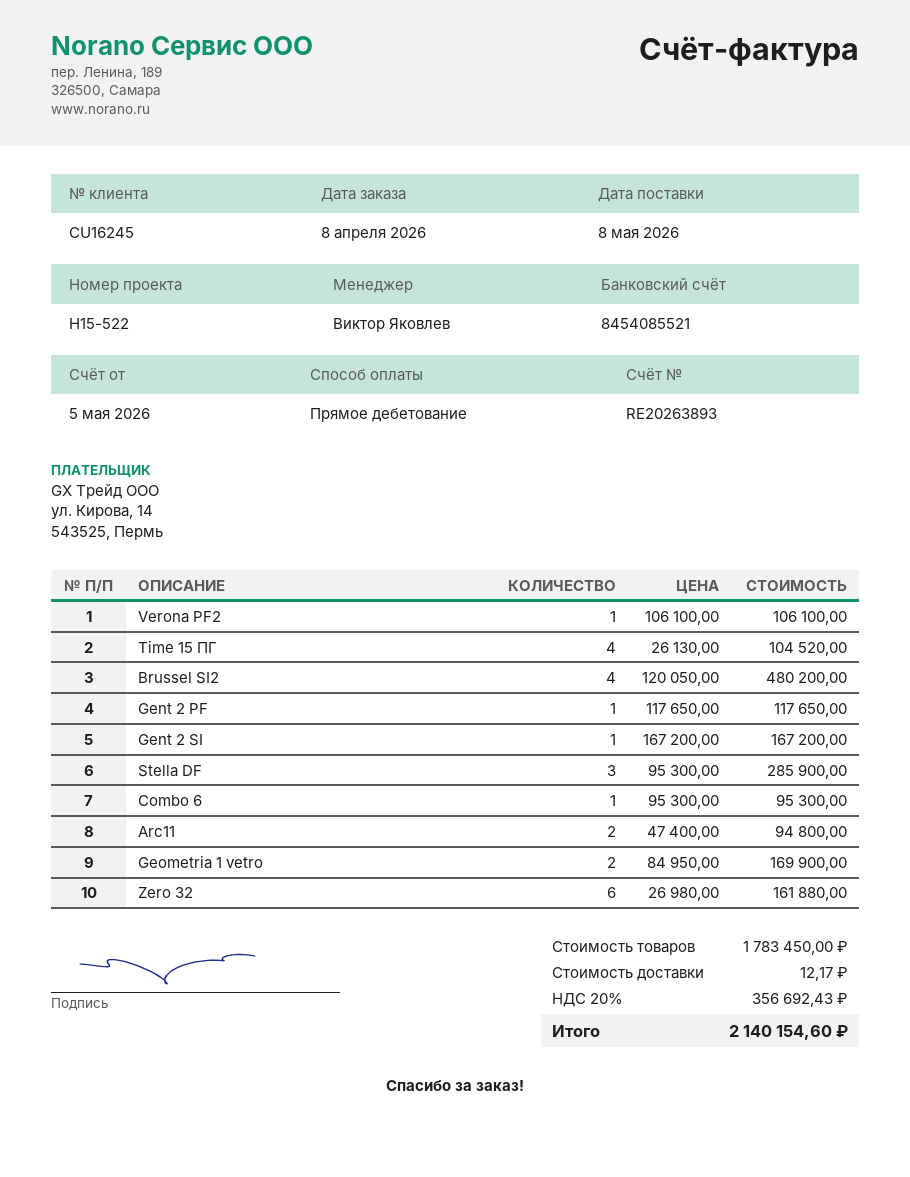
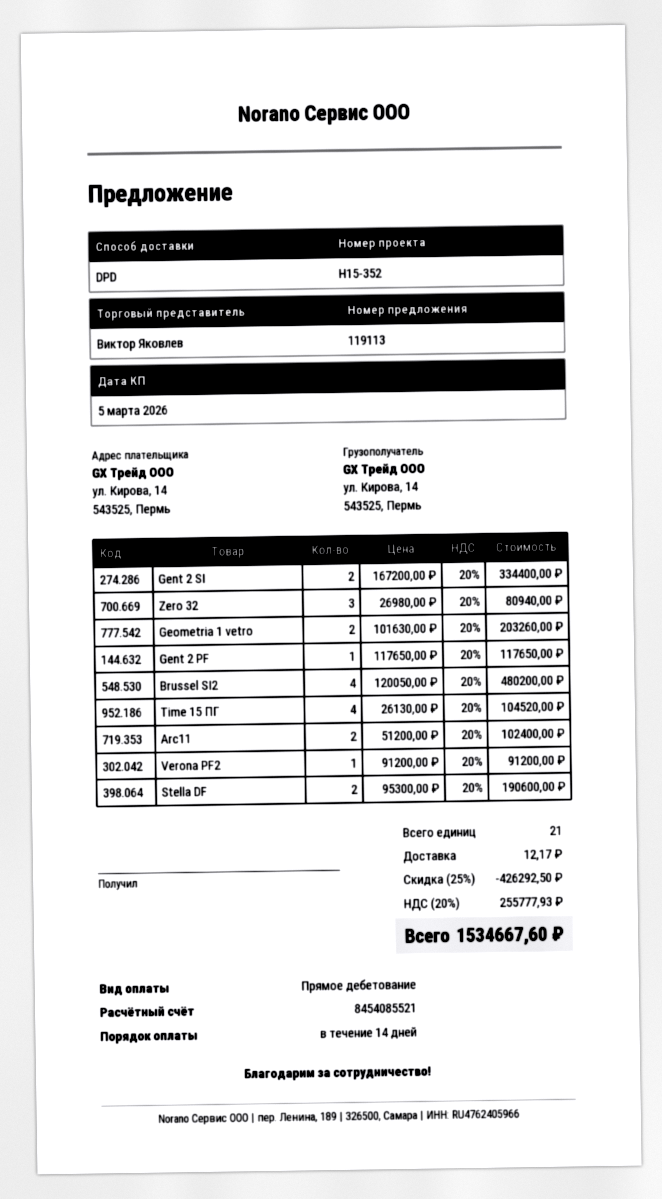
reference: H15-522 -> H15-352
Verona PF2: 1 x 106100.00 = 106100.00 -> 1 x 91200.00 = 91200.00
Gent 2 SI: 1 x 167200.00 = 167200.00 -> 2 x 167200.00 = 334400.00
Stella DF: 3 x 95300.00 = 285900.00 -> 2 x 95300.00 = 190600.00
Combo 6: 1 x 95300.00 = 95300.00 -> none
Arc11: 2 x 47400.00 = 94800.00 -> 2 x 51200.00 = 102400.00
Geometria 1 vetro: 2 x 84950.00 = 169900.00 -> 2 x 101630.00 = 203260.00
Zero 32: 6 x 26980.00 = 161880.00 -> 3 x 26980.00 = 80940.00
discount: none -> 25% = 426292.50
tax: 20% = 356692.43 -> 20% = 255777.93
total: 2140154.60 -> 1534667.60

